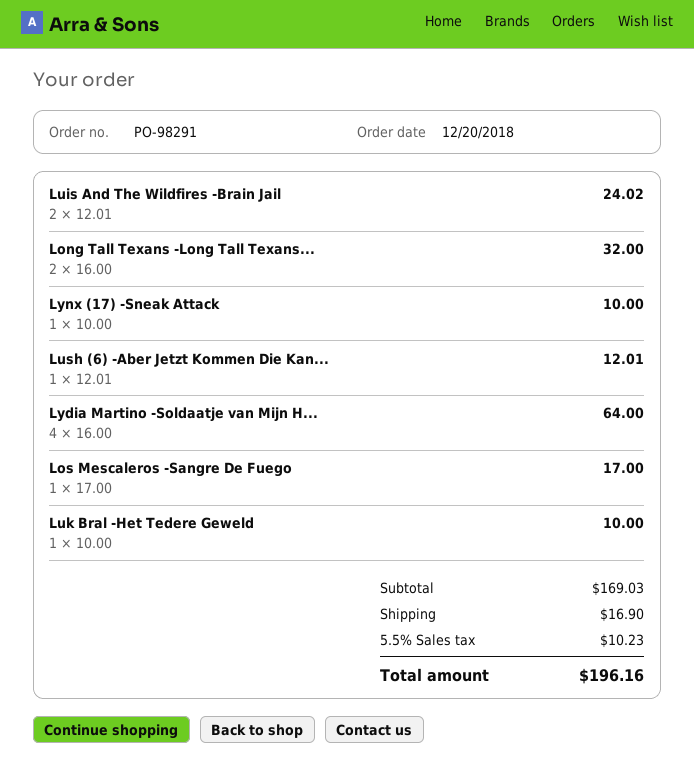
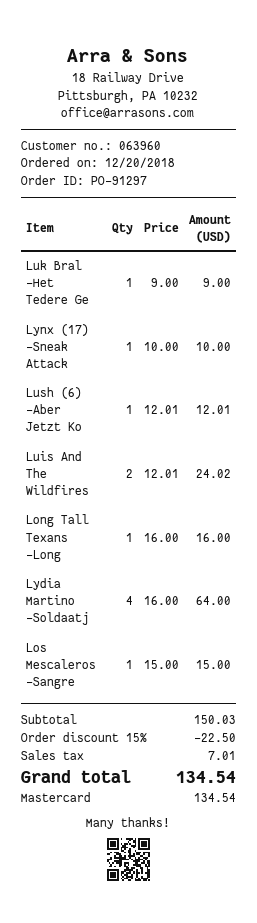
order number: PO-98291 -> PO-91297
Long Tall Texans -Long Tall Texans...: 2 x 16.00 = 32.00 -> 1 x 16.00 = 16.00
Los Mescaleros -Sangre De Fuego: 1 x 17.00 = 17.00 -> 1 x 15.00 = 15.00
Luk Bral -Het Tedere Geweld: 1 x 10.00 = 10.00 -> 1 x 9.00 = 9.00
subtotal: 169.03 -> 150.03
discount: none -> 15% = 22.50
shipping: 16.90 -> none
tax: 10.23 -> 7.01
total: 196.16 -> 134.54

